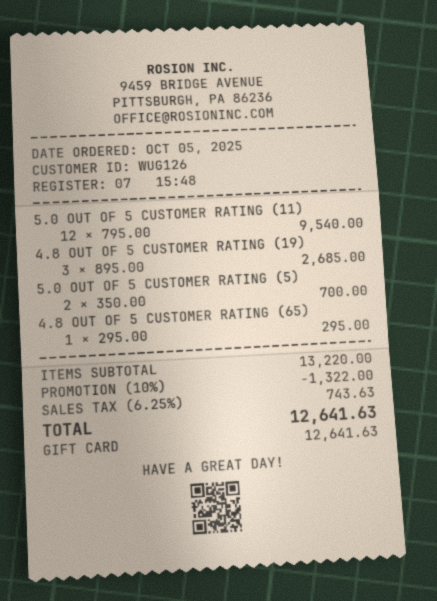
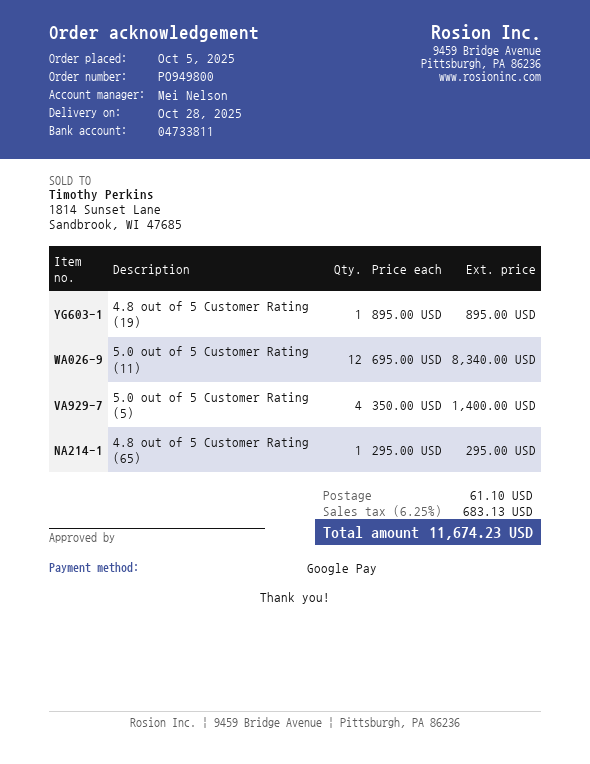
payment method: gift card -> Google Pay
5.0 OUT OF 5 CUSTOMER RATING (11): 12 x 795.00 = 9540.00 -> 12 x 695.00 = 8340.00
4.8 OUT OF 5 CUSTOMER RATING (19): 3 x 895.00 = 2685.00 -> 1 x 895.00 = 895.00
5.0 OUT OF 5 CUSTOMER RATING (5): 2 x 350.00 = 700.00 -> 4 x 350.00 = 1400.00
discount: 10% = 1322.00 -> none
shipping: none -> 61.10
tax: 6.25% = 743.63 -> 6.25% = 683.13
total: 12641.63 -> 11674.23

